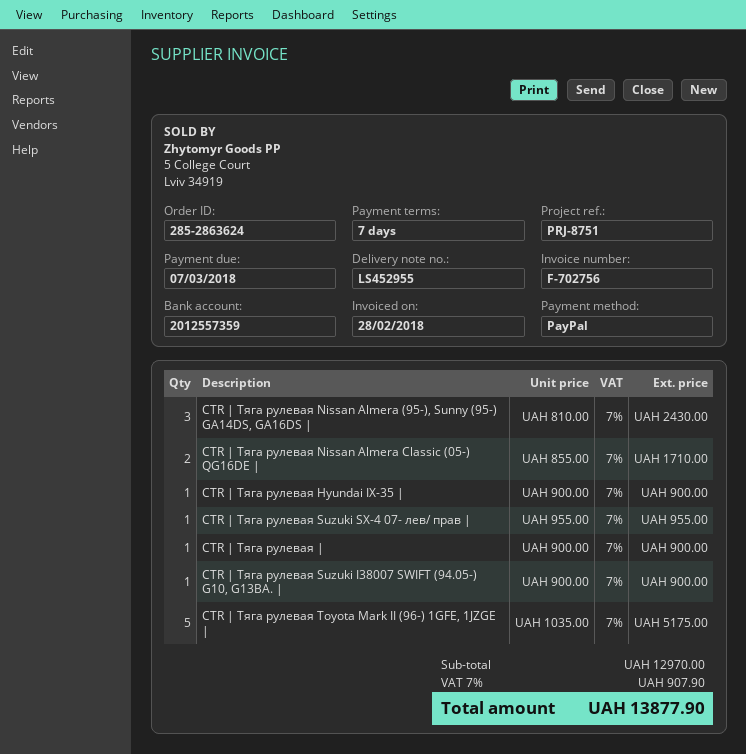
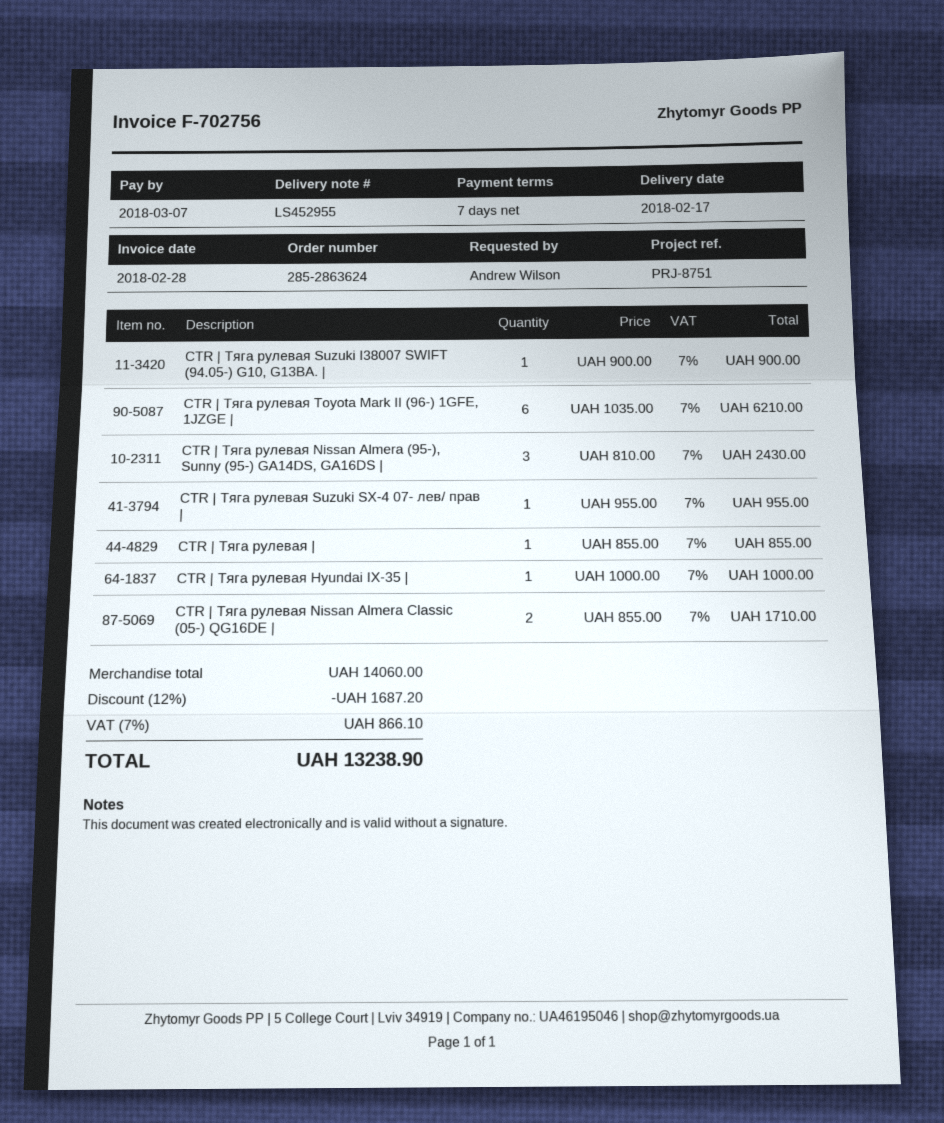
CTR | Тяга рулевая Hyundai IX-35 |: 1 x 900.00 = 900.00 -> 1 x 1000.00 = 1000.00
CTR | Тяга рулевая |: 1 x 900.00 = 900.00 -> 1 x 855.00 = 855.00
CTR | Тяга рулевая Toyota Mark II (96-) 1GFE, 1JZGE |: 5 x 1035.00 = 5175.00 -> 6 x 1035.00 = 6210.00
subtotal: 12970.00 -> 14060.00
discount: none -> 12% = 1687.20
tax: 7% = 907.90 -> 7% = 866.10
total: 13877.90 -> 13238.90

